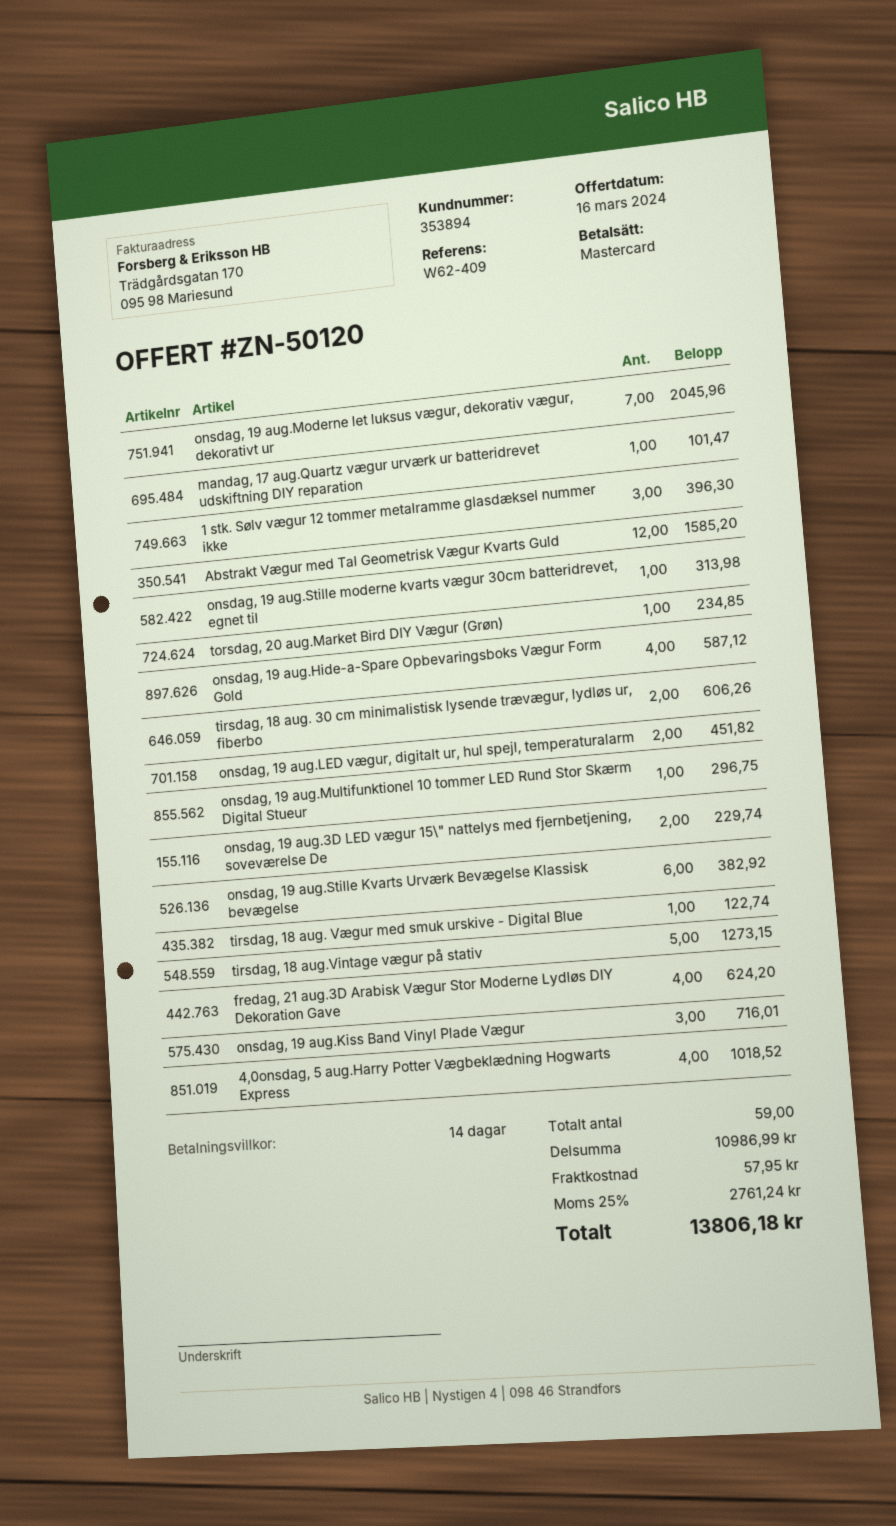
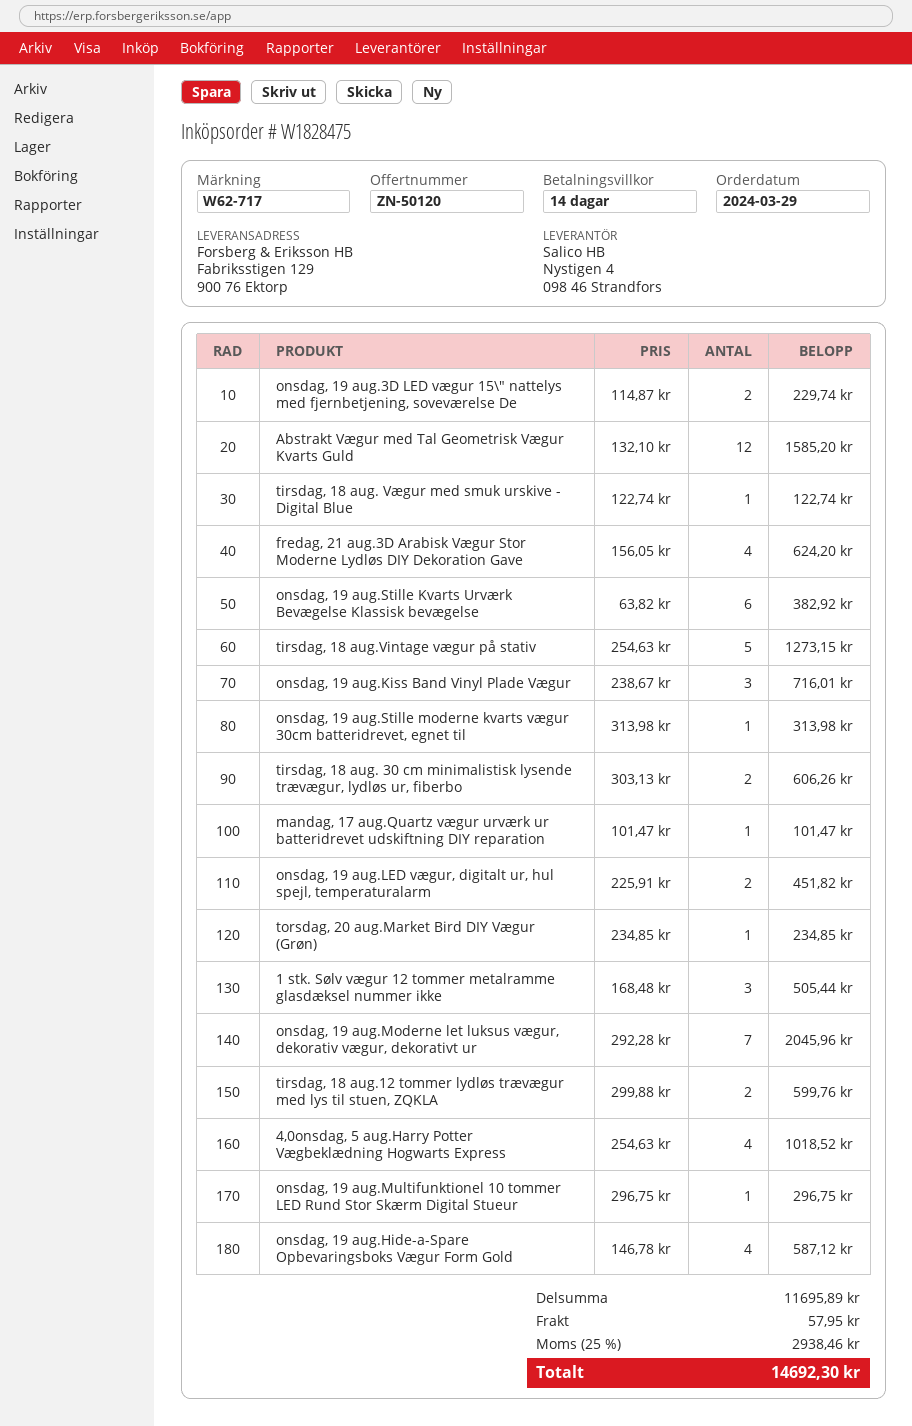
reference: W62-409 -> W62-717
1 stk. Sølv vægur 12 tommer metalramme glasdæksel nummer ikke: 3 for 396.30 -> 3 for 505.44
tirsdag, 18 aug.12 tommer lydløs trævægur med lys til stuen, ZQKLA: none -> 2 for 599.76
subtotal: 10986.99 -> 11695.89
tax: 25% = 2761.24 -> 25% = 2938.46
total: 13806.18 -> 14692.30

